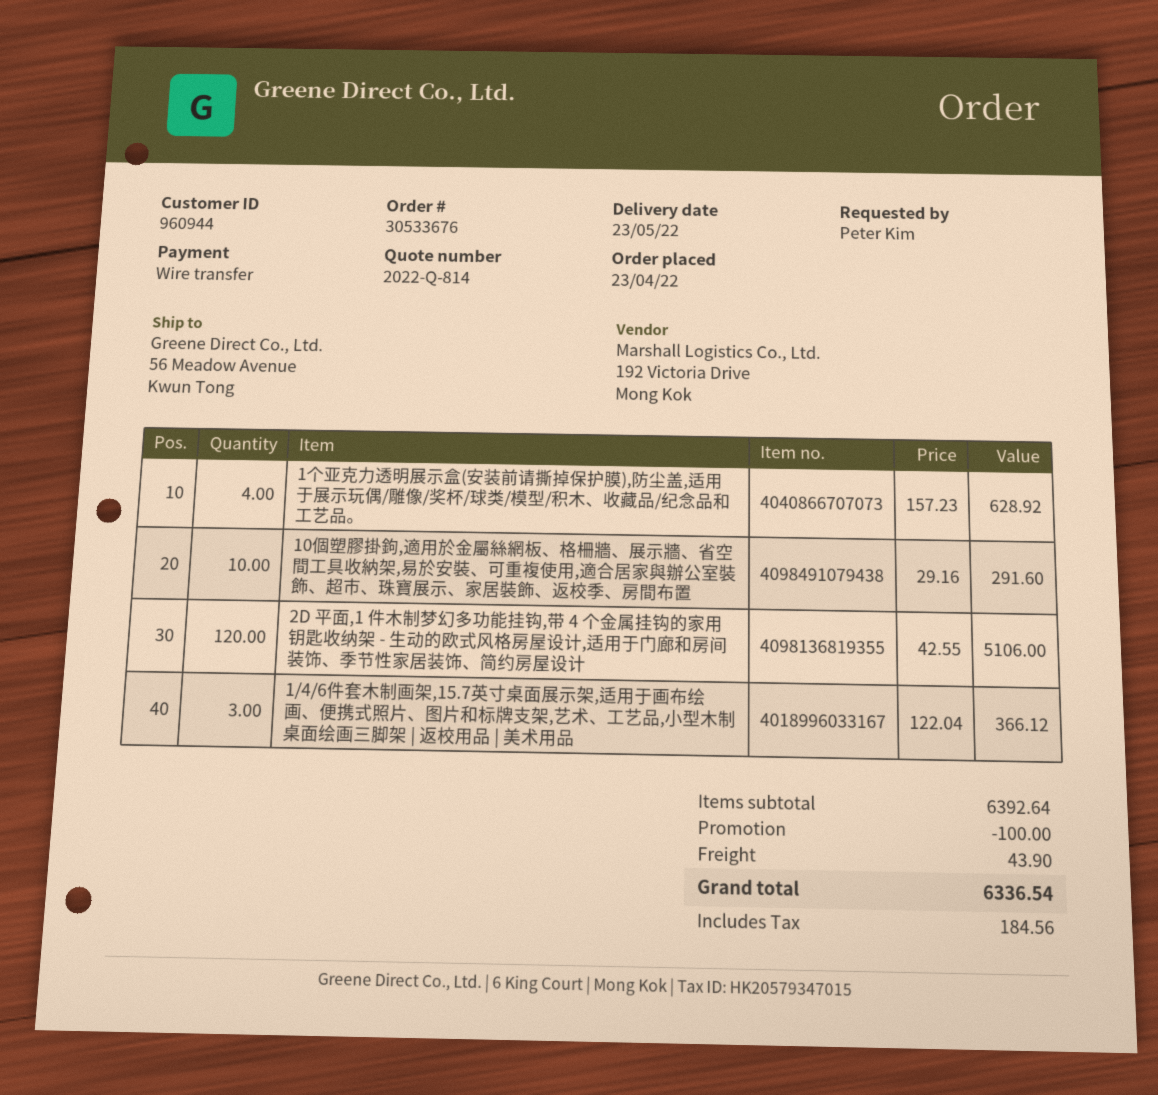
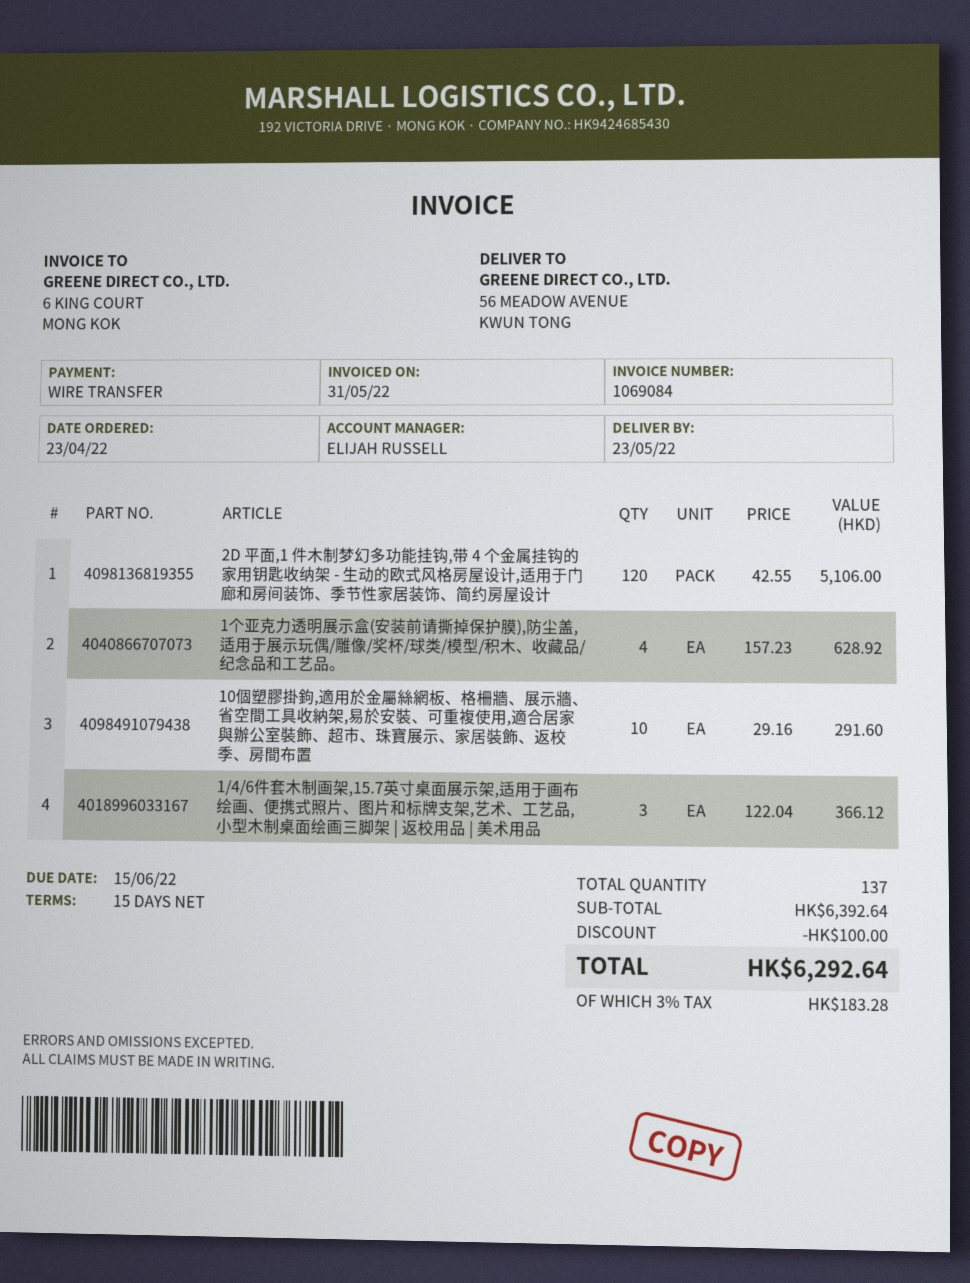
shipping: 43.90 -> none
tax: 184.56 -> 183.28
total: 6336.54 -> 6292.64

